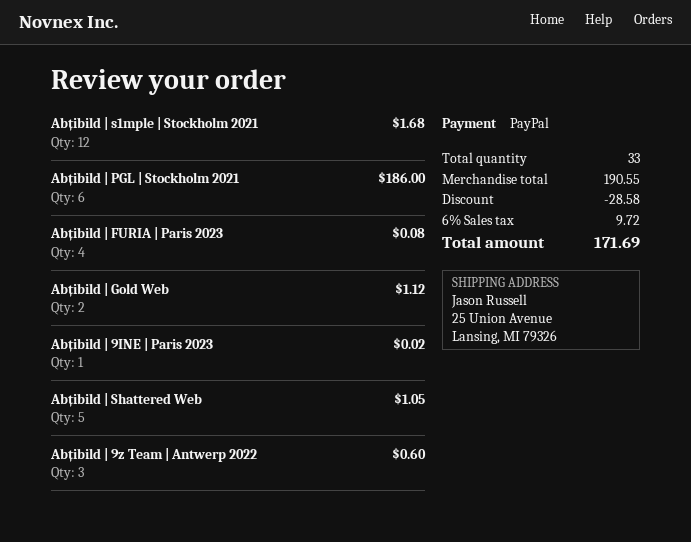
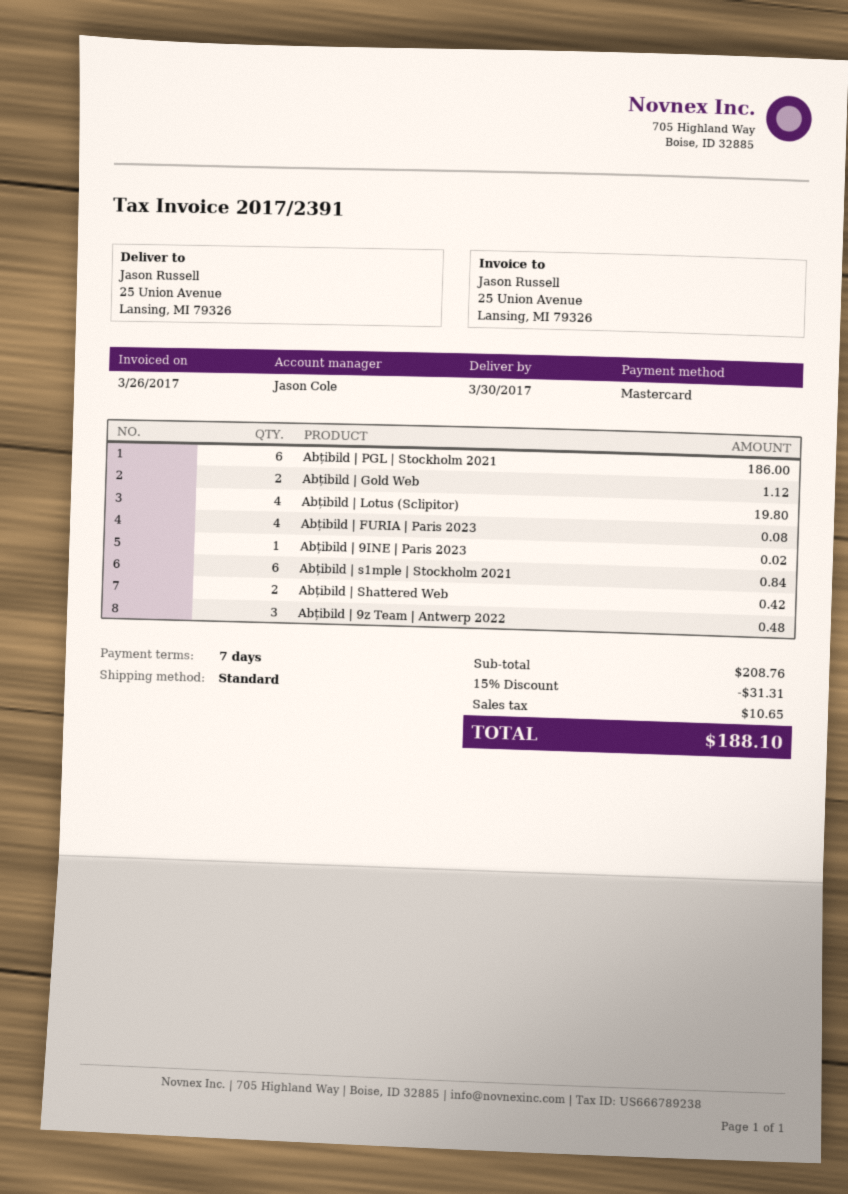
payment method: PayPal -> Mastercard
Abțibild | s1mple | Stockholm 2021: 12 for 1.68 -> 6 for 0.84
Abțibild | Shattered Web: 5 for 1.05 -> 2 for 0.42
Abțibild | 9z Team | Antwerp 2022: 3 for 0.60 -> 3 for 0.48
Abțibild | Lotus (Sclipitor): none -> 4 for 19.80
subtotal: 190.55 -> 208.76
discount: 28.58 -> 31.31
tax: 9.72 -> 10.65
total: 171.69 -> 188.10

